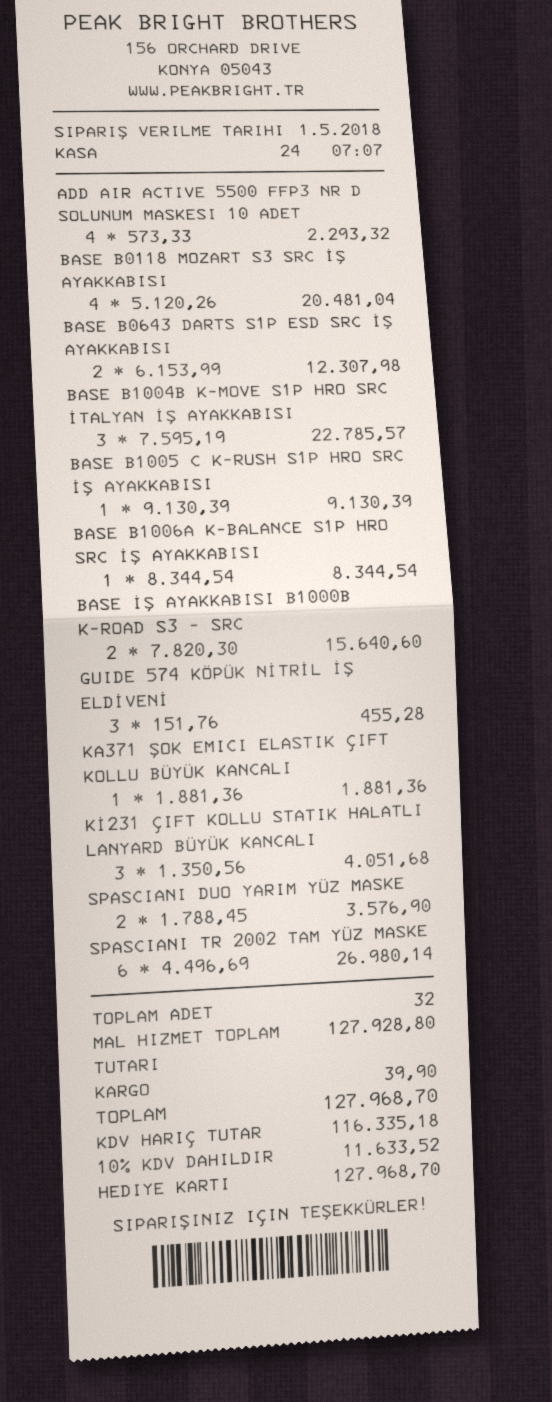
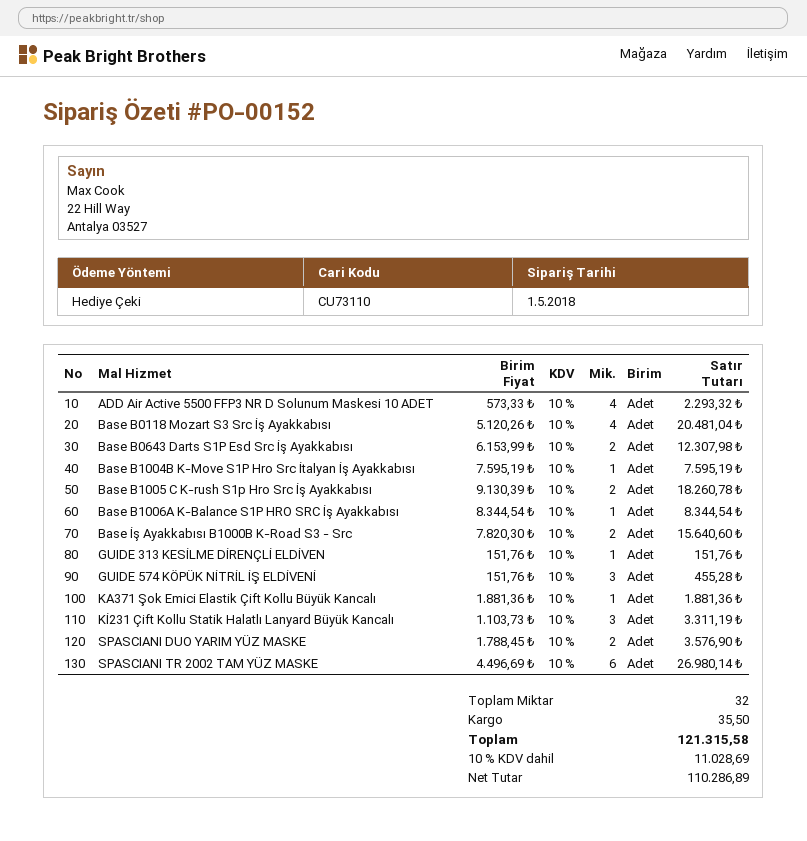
BASE B1004B K-MOVE S1P HRO SRC İTALYAN İŞ AYAKKABISI: 3 x 7595.19 = 22785.57 -> 1 x 7595.19 = 7595.19
BASE B1005 C K-RUSH S1P HRO SRC İŞ AYAKKABISI: 1 x 9130.39 = 9130.39 -> 2 x 9130.39 = 18260.78
Kİ231 ÇIFT KOLLU STATIK HALATLI LANYARD BÜYÜK KANCALI: 3 x 1350.56 = 4051.68 -> 3 x 1103.73 = 3311.19
GUIDE 313 KESİLME DİRENÇLİ ELDİVEN: none -> 1 x 151.76 = 151.76
shipping: 39.90 -> 35.50
net: 116335.18 -> 110286.89
tax: 10% = 11633.52 -> 10% = 11028.69
total: 127968.70 -> 121315.58

